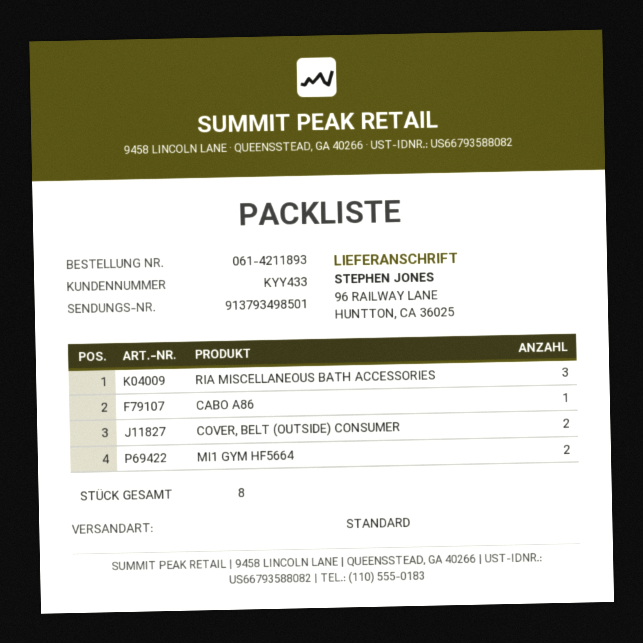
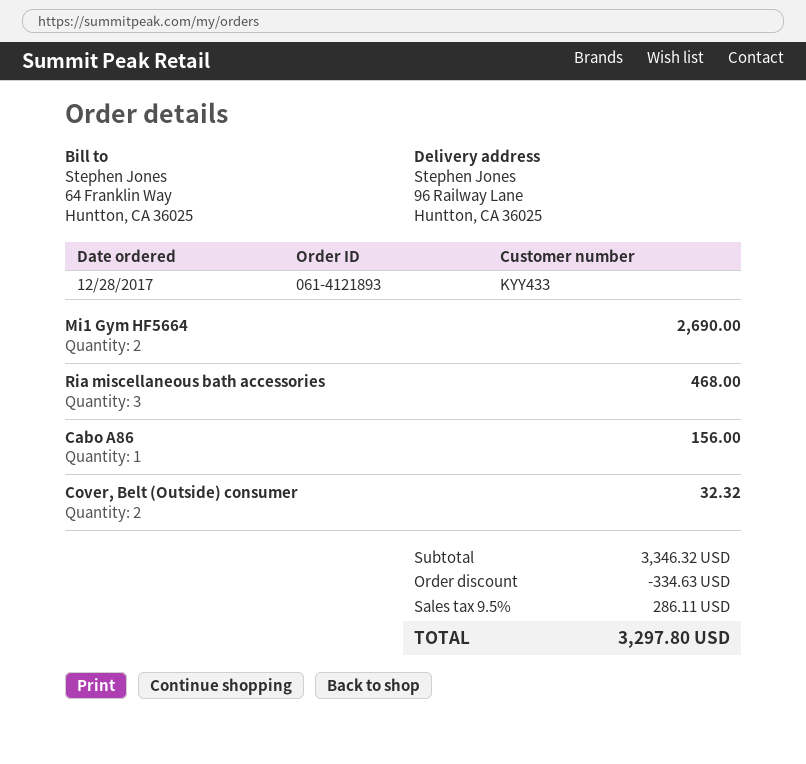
order number: 061-4211893 -> 061-4121893

